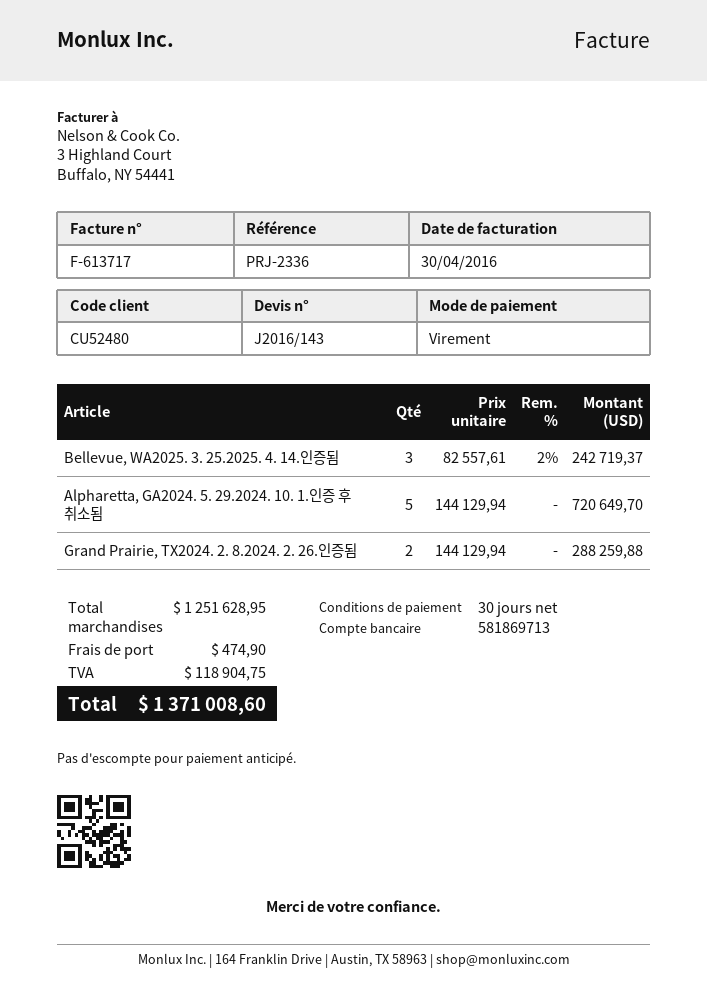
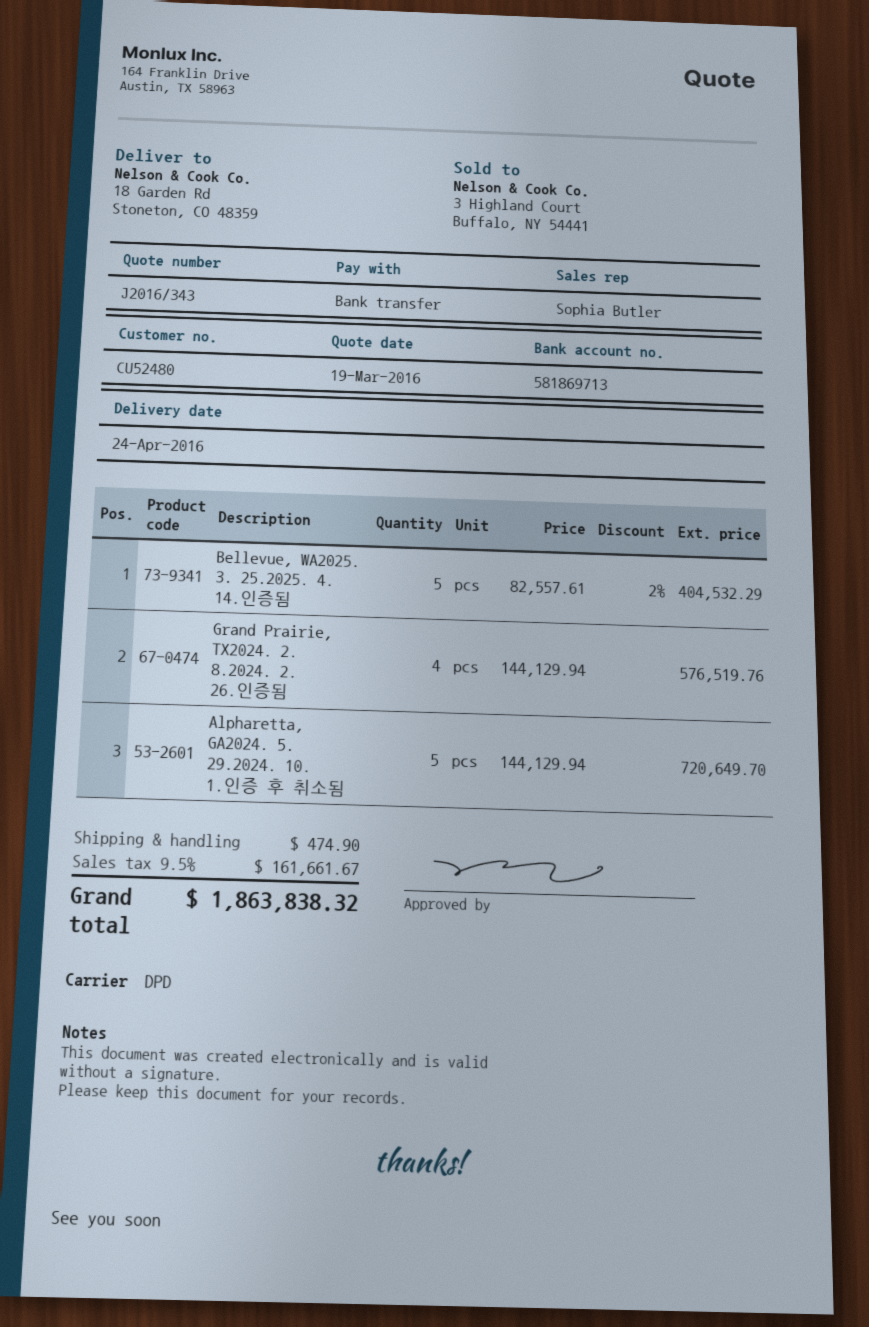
quote number: J2016/143 -> J2016/343
Bellevue, WA2025. 3. 25.2025. 4. 14.인증됨: 3 x 82557.61 - 2% = 242719.37 -> 5 x 82557.61 - 2% = 404532.29
Grand Prairie, TX2024. 2. 8.2024. 2. 26.인증됨: 2 x 144129.94 = 288259.88 -> 4 x 144129.94 = 576519.76
tax: 118904.75 -> 161661.67
total: 1371008.60 -> 1863838.32

